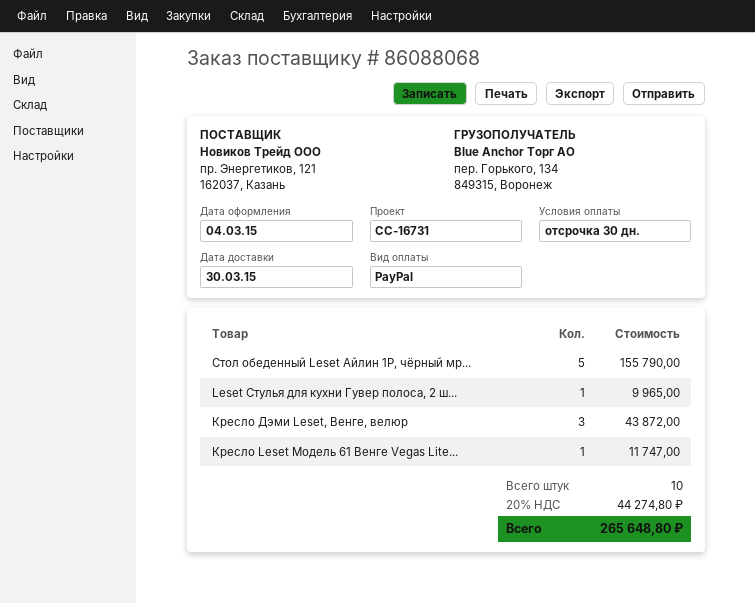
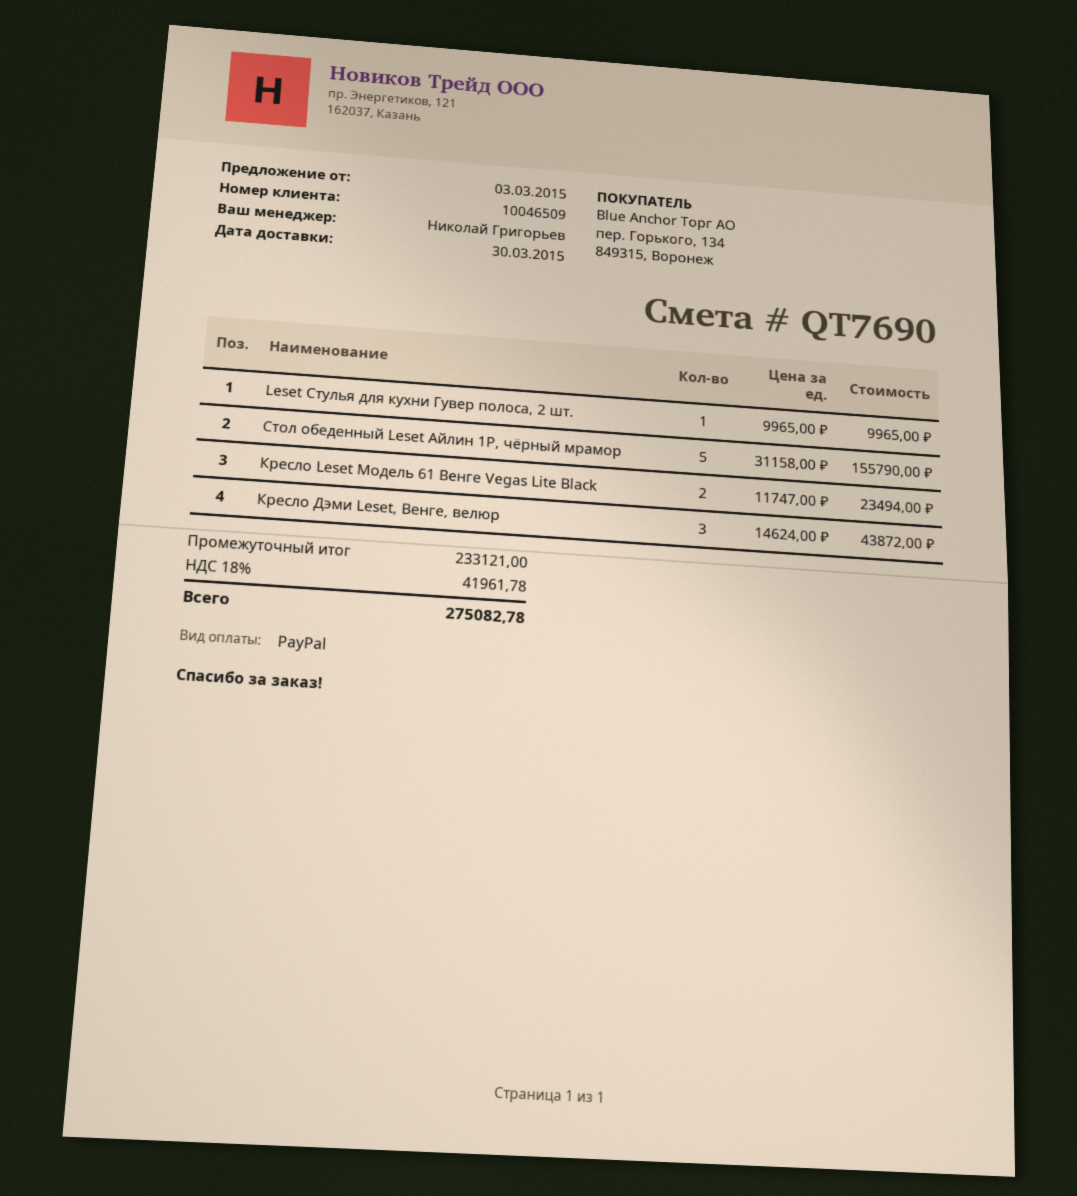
Кресло Leset Модель 61 Венге Vegas Lite...: 1 for 11747.00 -> 2 for 23494.00
tax: 20% = 44274.80 -> 18% = 41961.78
total: 265648.80 -> 275082.78

